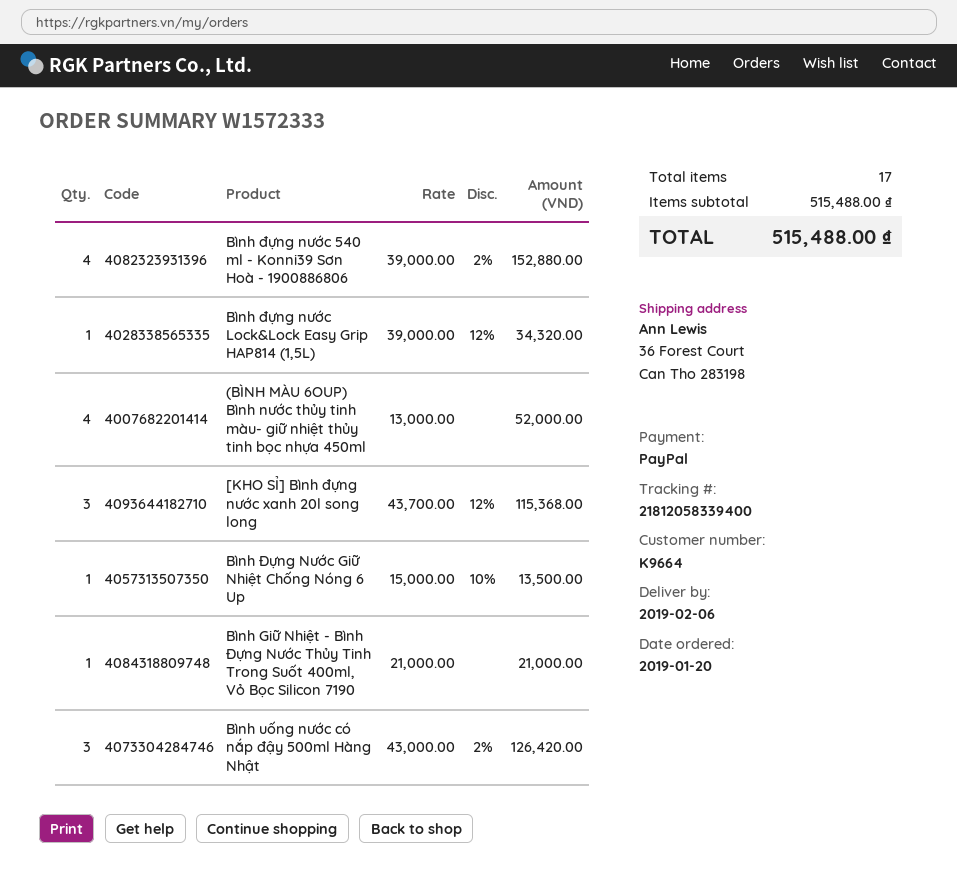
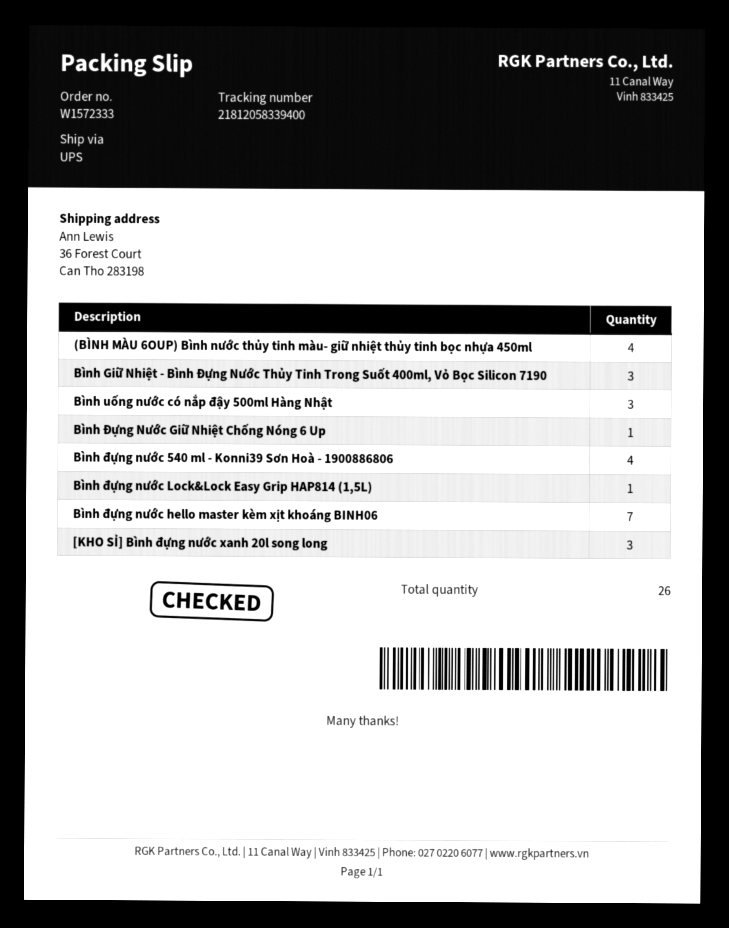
Bình Giữ Nhiệt - Bình Đựng Nước Thủy Tinh Trong Suốt 400ml, Vỏ Bọc Silicon 7190: 1 -> 3
Bình đựng nước hello master kèm xịt khoáng BINH06: none -> 7
total quantity: 17 -> 26

